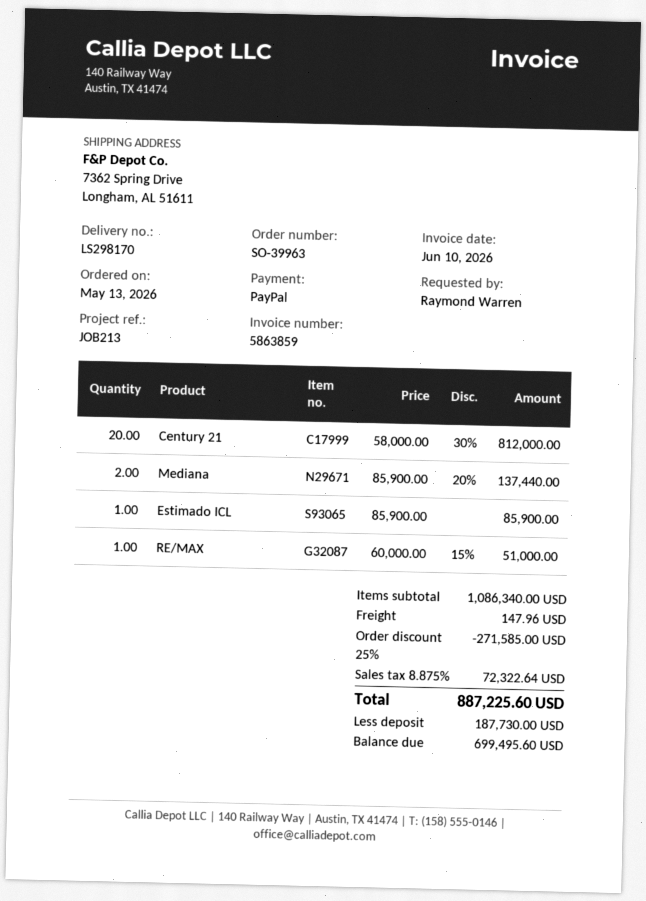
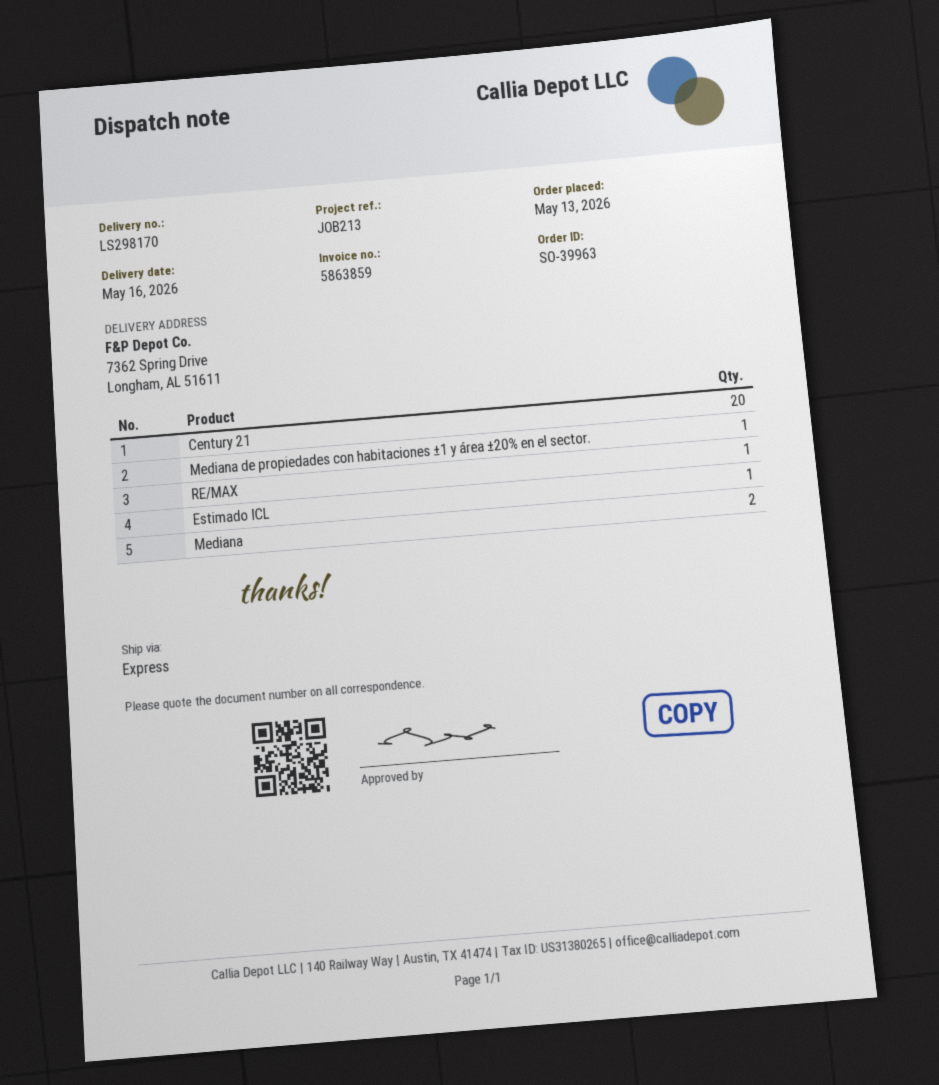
Mediana de propiedades con habitaciones ±1 y área ±20% en el sector.: none -> 1

